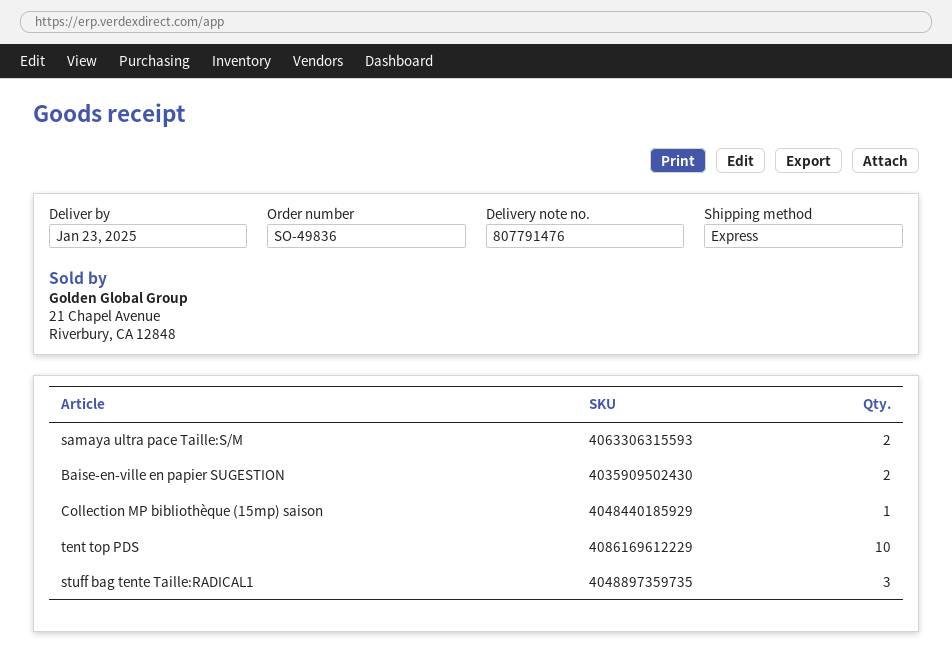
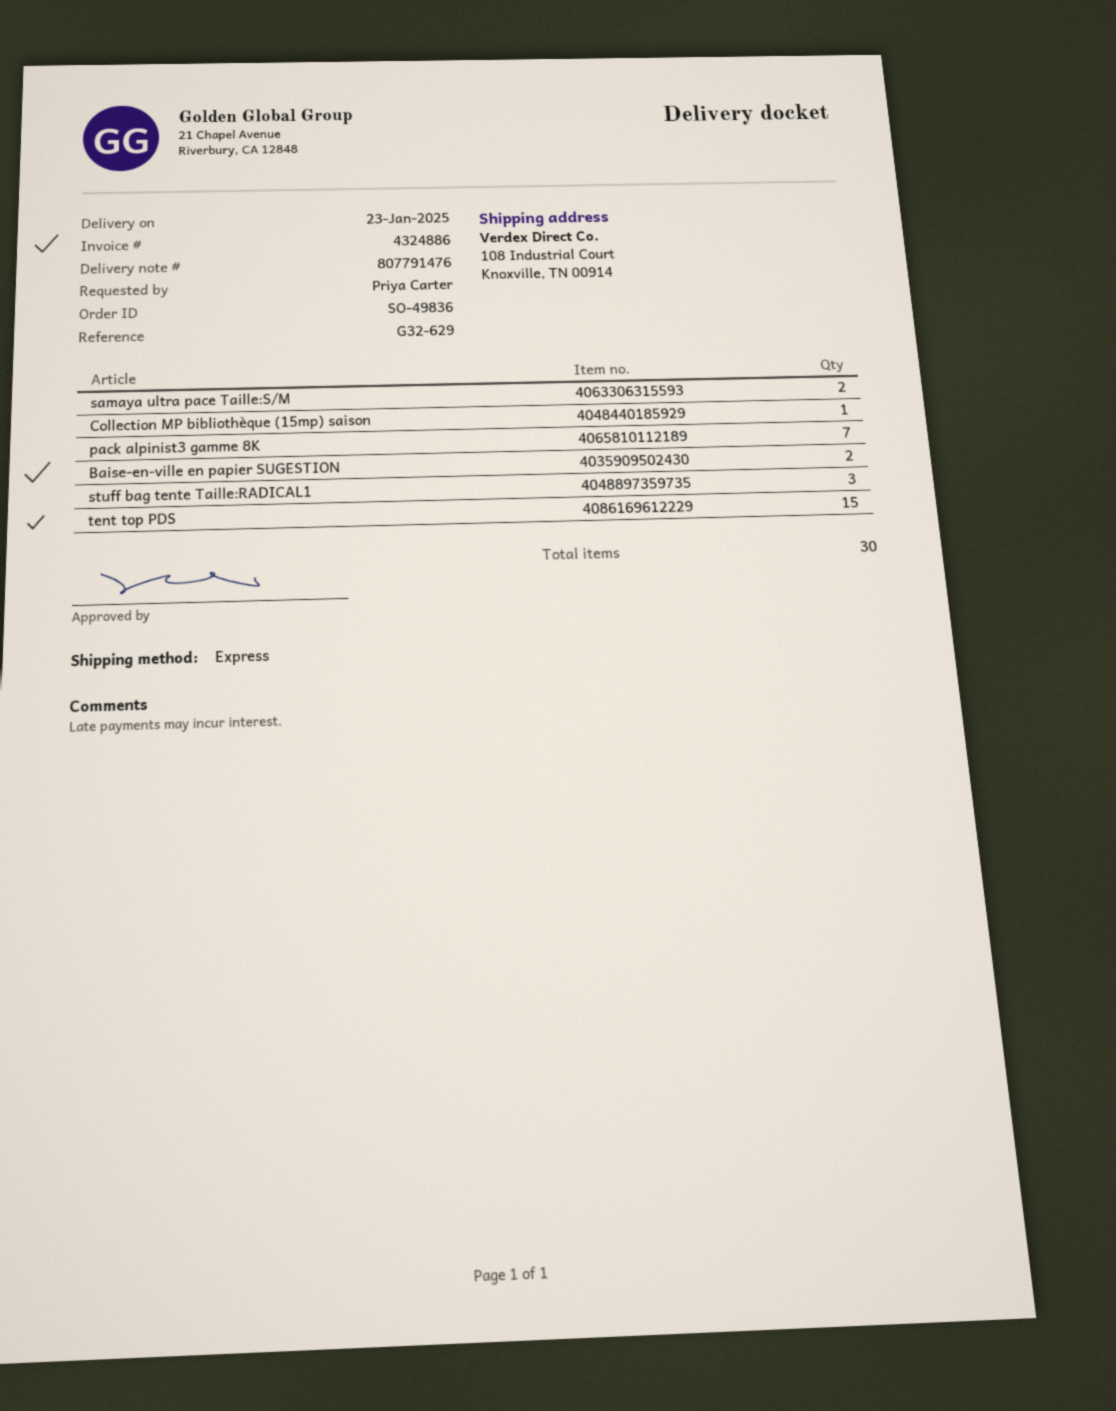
tent top PDS: 10 -> 15
pack alpinist3 gamme 8K: none -> 7

